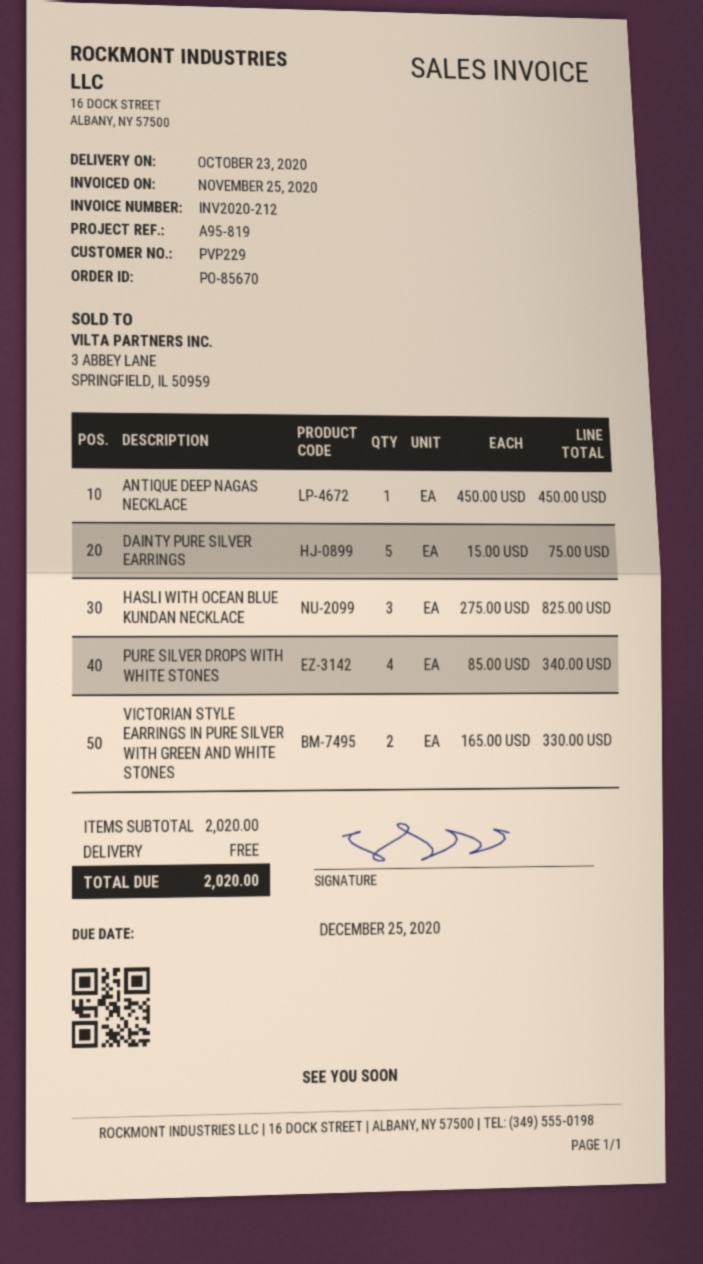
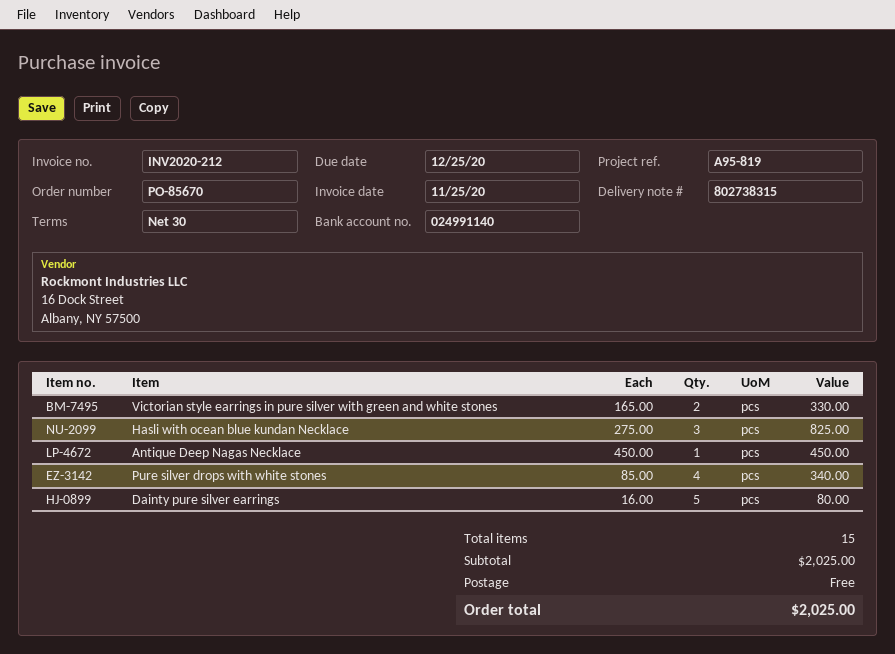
DAINTY PURE SILVER EARRINGS: 5 x 15.00 = 75.00 -> 5 x 16.00 = 80.00
subtotal: 2020.00 -> 2025.00
total: 2020.00 -> 2025.00

